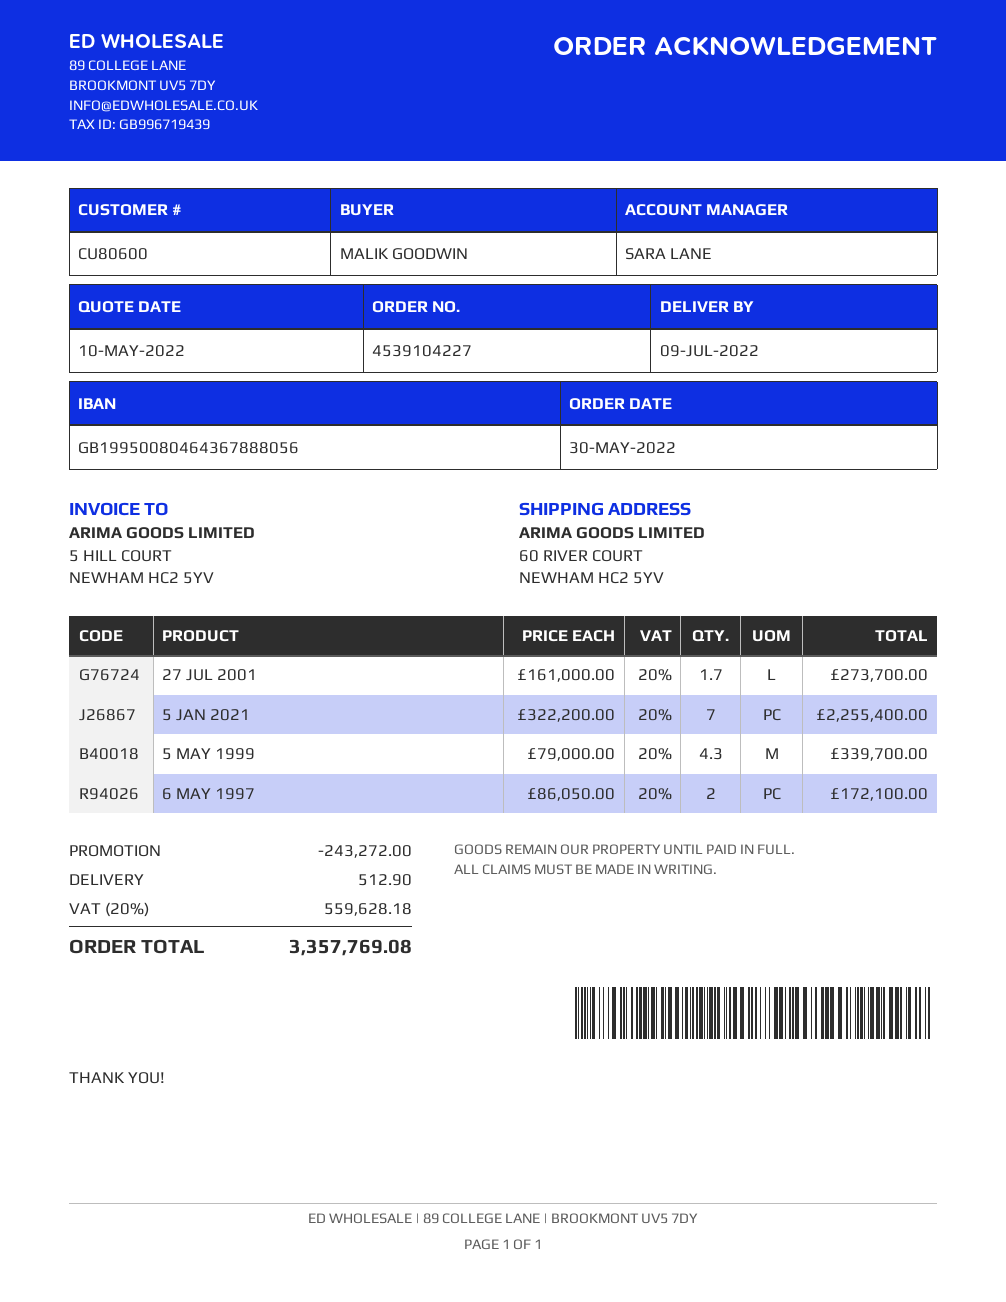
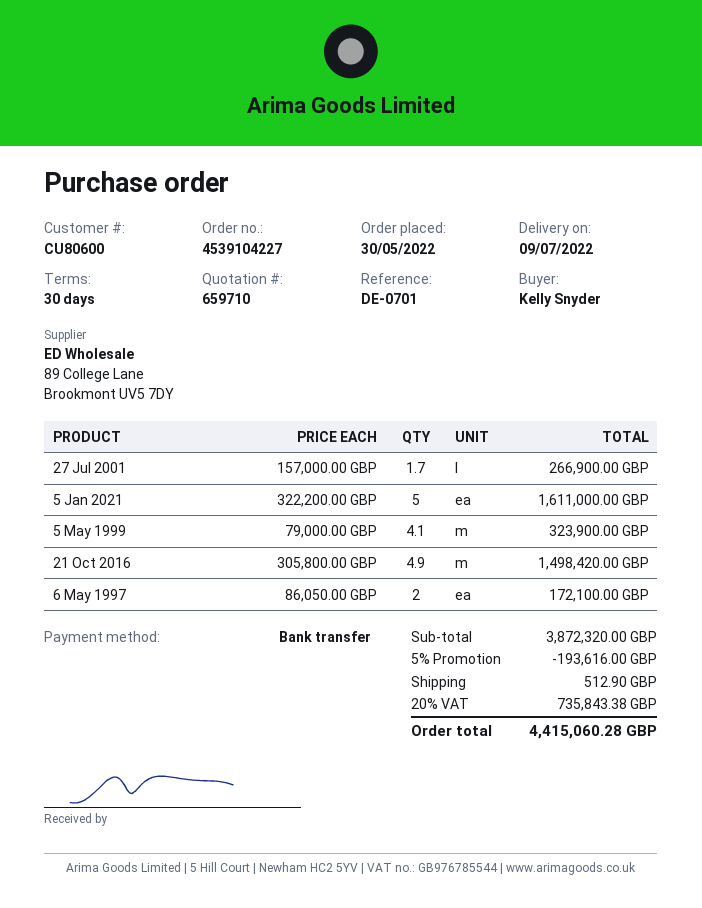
ordered by: MALIK GOODWIN -> Kelly Snyder
27 JUL 2001: 1.7 x 161000.00 = 273700.00 -> 1.7 x 157000.00 = 266900.00
5 JAN 2021: 7 x 322200.00 = 2255400.00 -> 5 x 322200.00 = 1611000.00
5 MAY 1999: 4.3 x 79000.00 = 339700.00 -> 4.1 x 79000.00 = 323900.00
21 Oct 2016: none -> 4.9 x 305800.00 = 1498420.00
discount: 243272.00 -> 193616.00
tax: 20% = 559628.18 -> 20% = 735843.38
total: 3357769.08 -> 4415060.28

